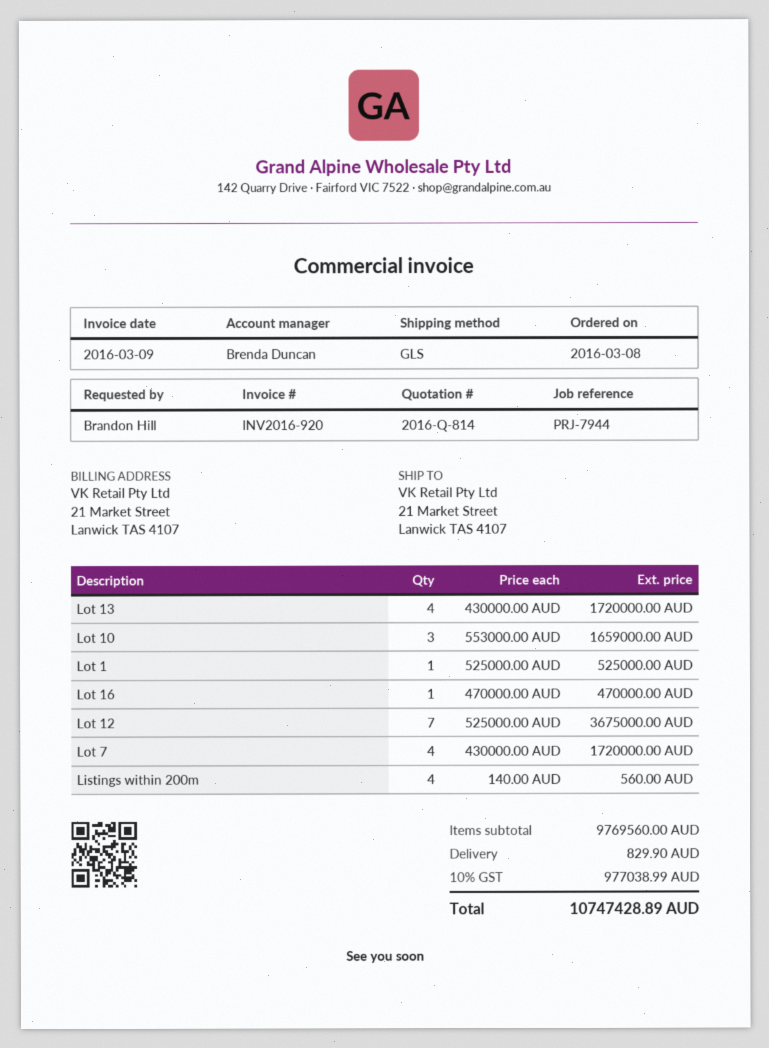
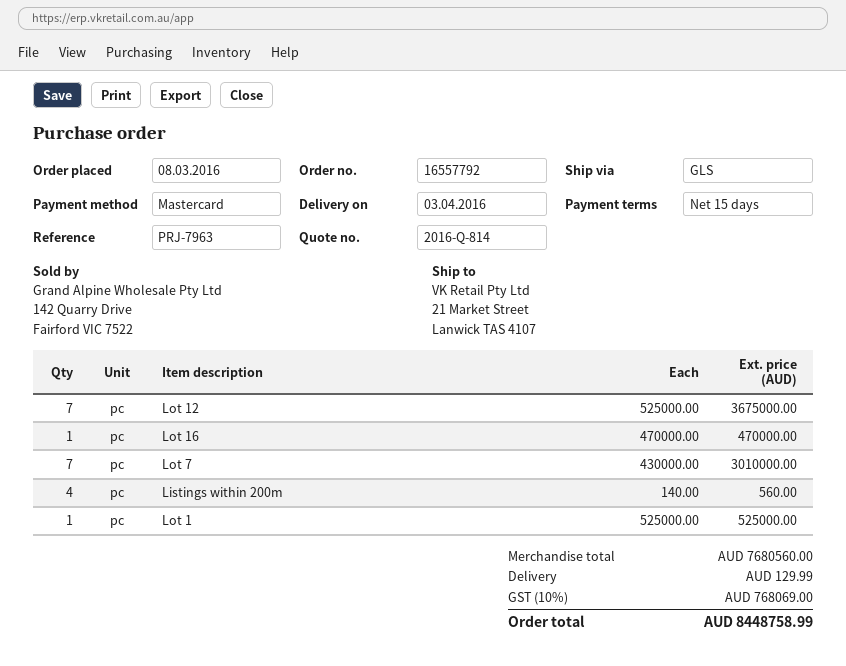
reference: PRJ-7944 -> PRJ-7963
Lot 13: 4 x 430000.00 = 1720000.00 -> none
Lot 10: 3 x 553000.00 = 1659000.00 -> none
Lot 7: 4 x 430000.00 = 1720000.00 -> 7 x 430000.00 = 3010000.00
subtotal: 9769560.00 -> 7680560.00
shipping: 829.90 -> 129.99
tax: 10% = 977038.99 -> 10% = 768069.00
total: 10747428.89 -> 8448758.99

